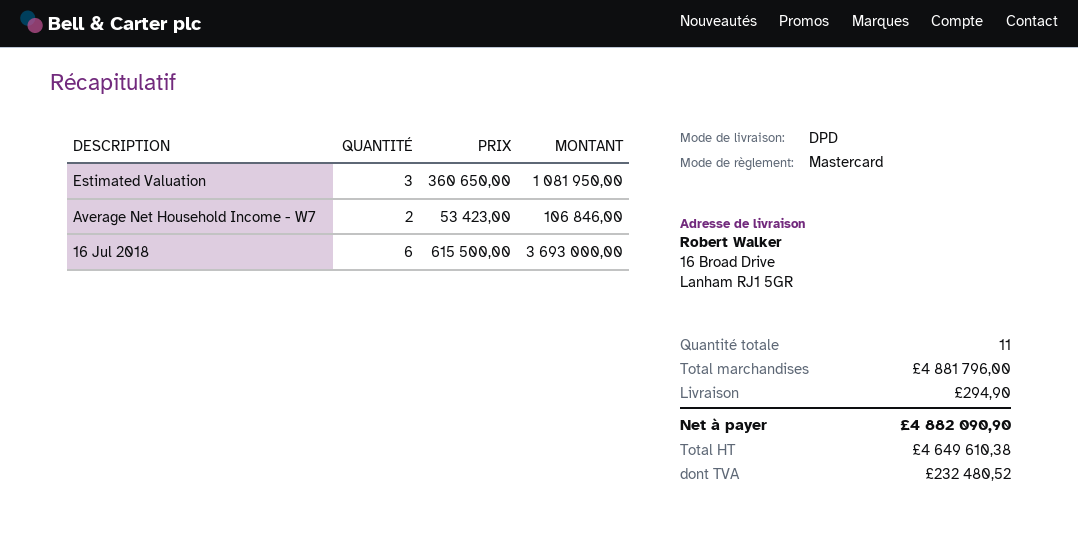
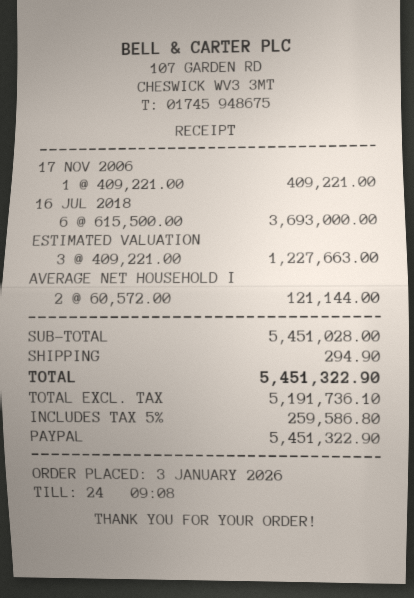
payment method: Mastercard -> PayPal
Estimated Valuation: 3 x 360650.00 = 1081950.00 -> 3 x 409221.00 = 1227663.00
Average Net Household Income - W7: 2 x 53423.00 = 106846.00 -> 2 x 60572.00 = 121144.00
17 NOV 2006: none -> 1 x 409221.00 = 409221.00
subtotal: 4881796.00 -> 5451028.00
net: 4649610.38 -> 5191736.10
tax: 232480.52 -> 259586.80
total: 4882090.90 -> 5451322.90

